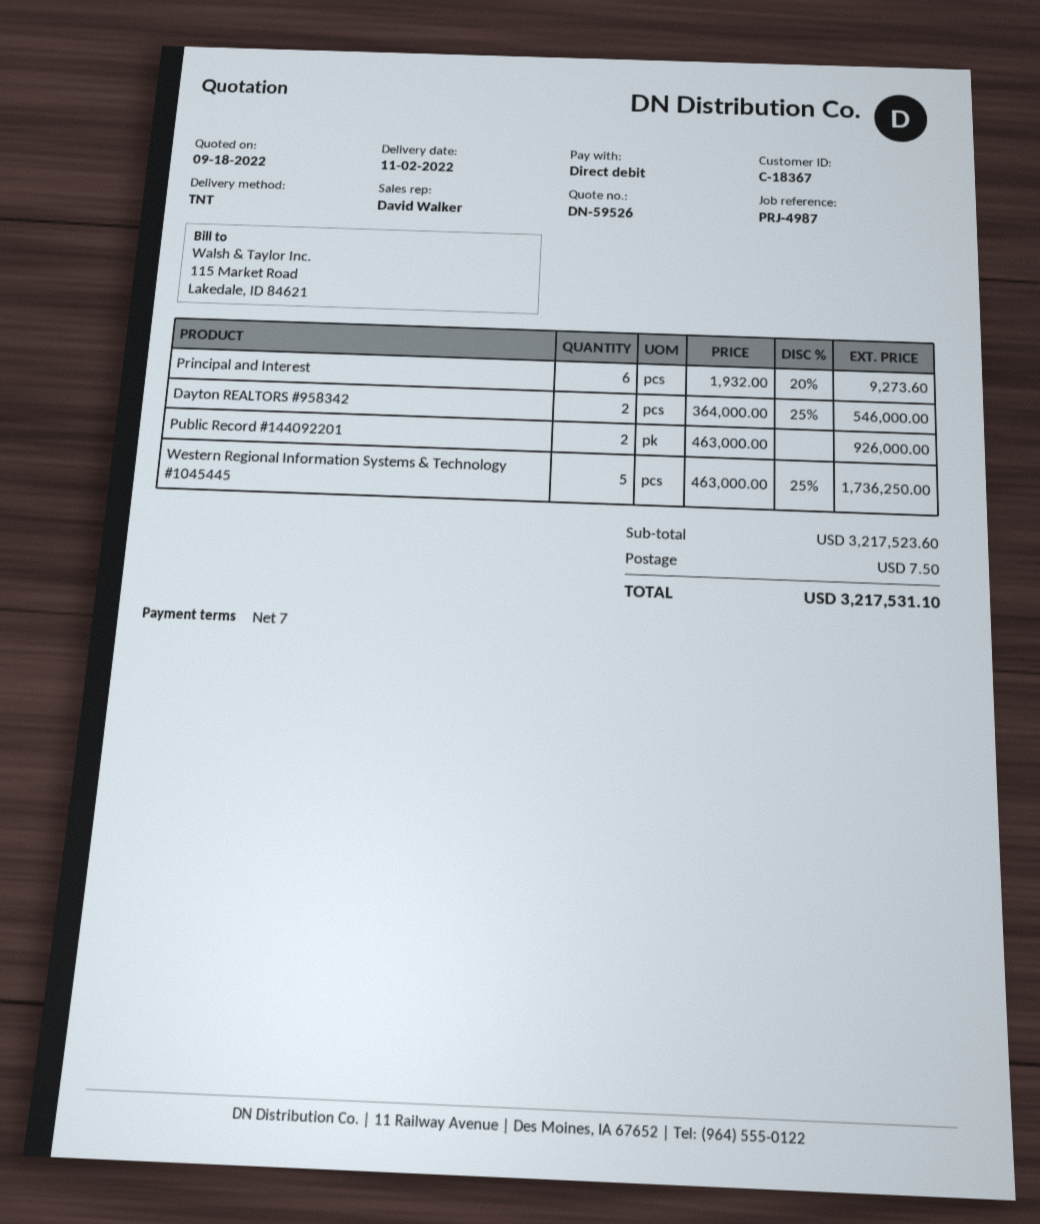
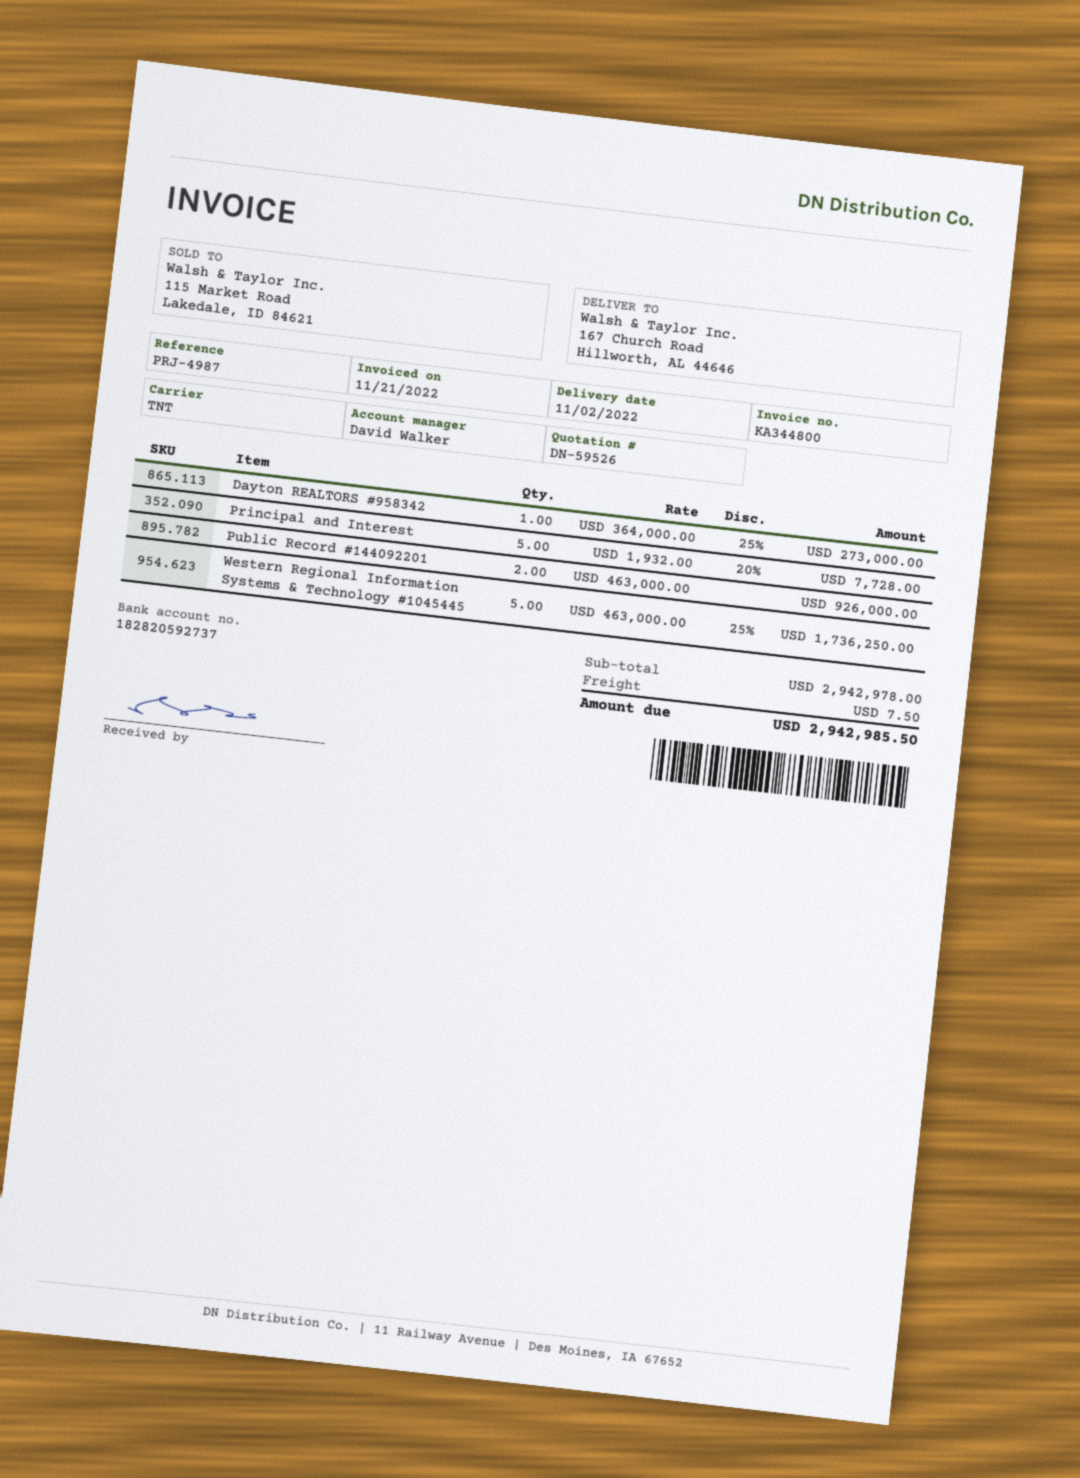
Principal and Interest: 6 x 1932.00 - 20% = 9273.60 -> 5 x 1932.00 - 20% = 7728.00
Dayton REALTORS #958342: 2 x 364000.00 - 25% = 546000.00 -> 1 x 364000.00 - 25% = 273000.00
subtotal: 3217523.60 -> 2942978.00
total: 3217531.10 -> 2942985.50

